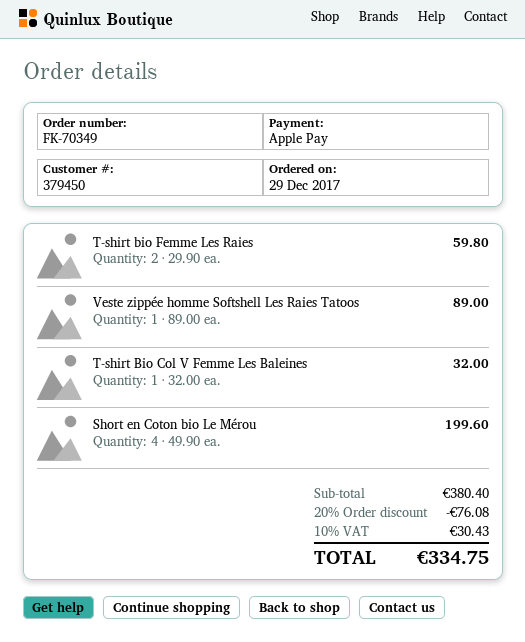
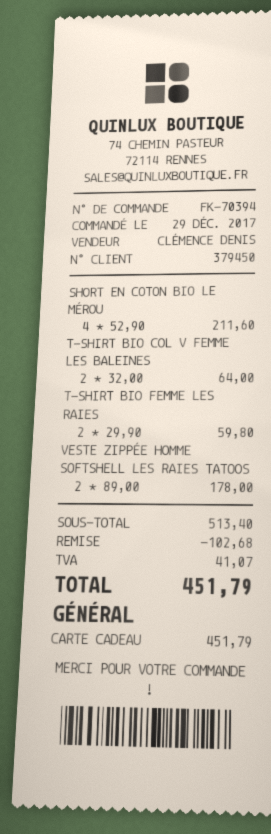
order number: FK-70349 -> FK-70394
payment method: Apple Pay -> gift card
Veste zippée homme Softshell Les Raies Tatoos: 1 x 89.00 = 89.00 -> 2 x 89.00 = 178.00
T-shirt Bio Col V Femme Les Baleines: 1 x 32.00 = 32.00 -> 2 x 32.00 = 64.00
Short en Coton bio Le Mérou: 4 x 49.90 = 199.60 -> 4 x 52.90 = 211.60
subtotal: 380.40 -> 513.40
discount: 76.08 -> 102.68
tax: 30.43 -> 41.07
total: 334.75 -> 451.79

